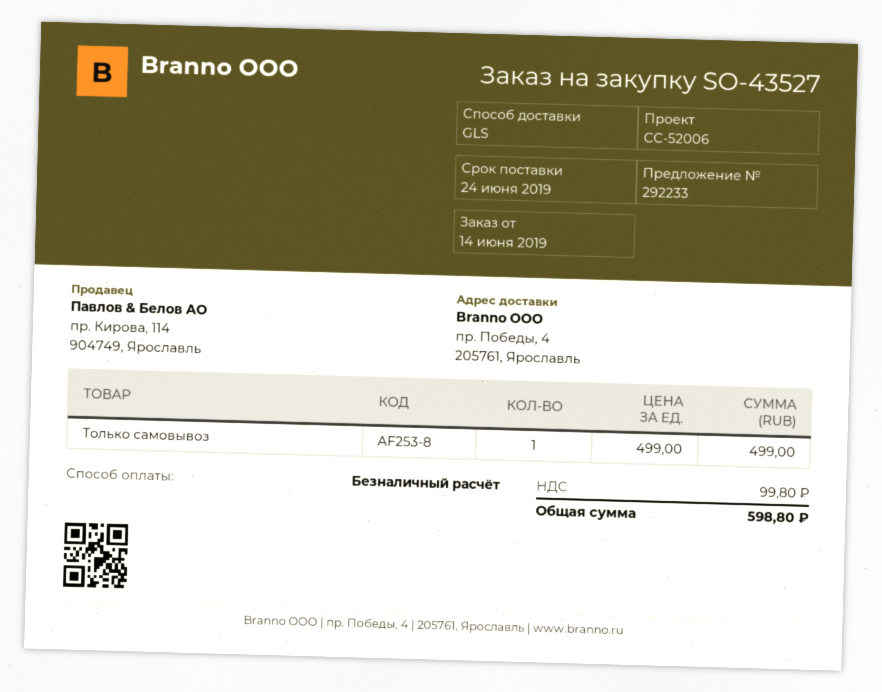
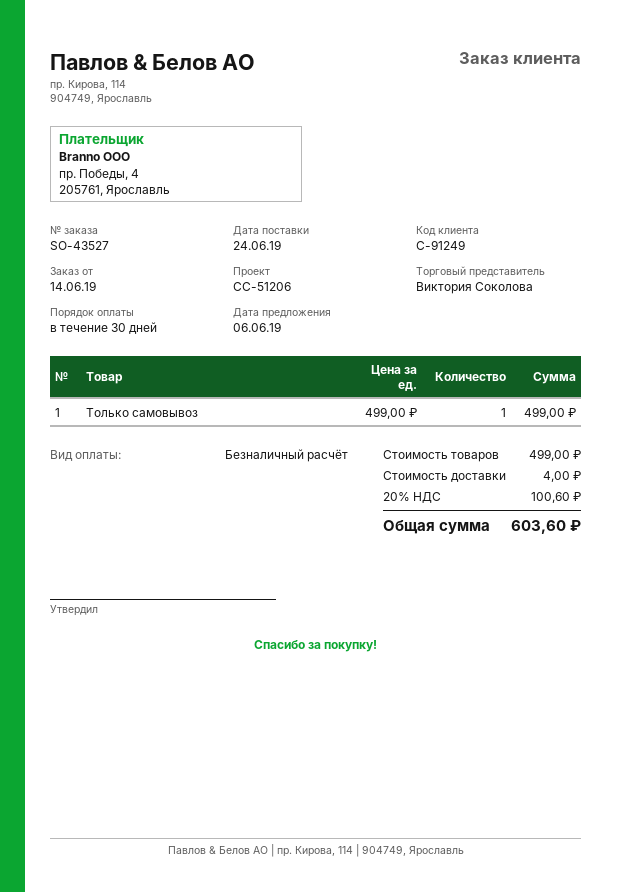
reference: CC-52006 -> CC-51206
shipping: none -> 4.00
tax: 99.80 -> 100.60
total: 598.80 -> 603.60

